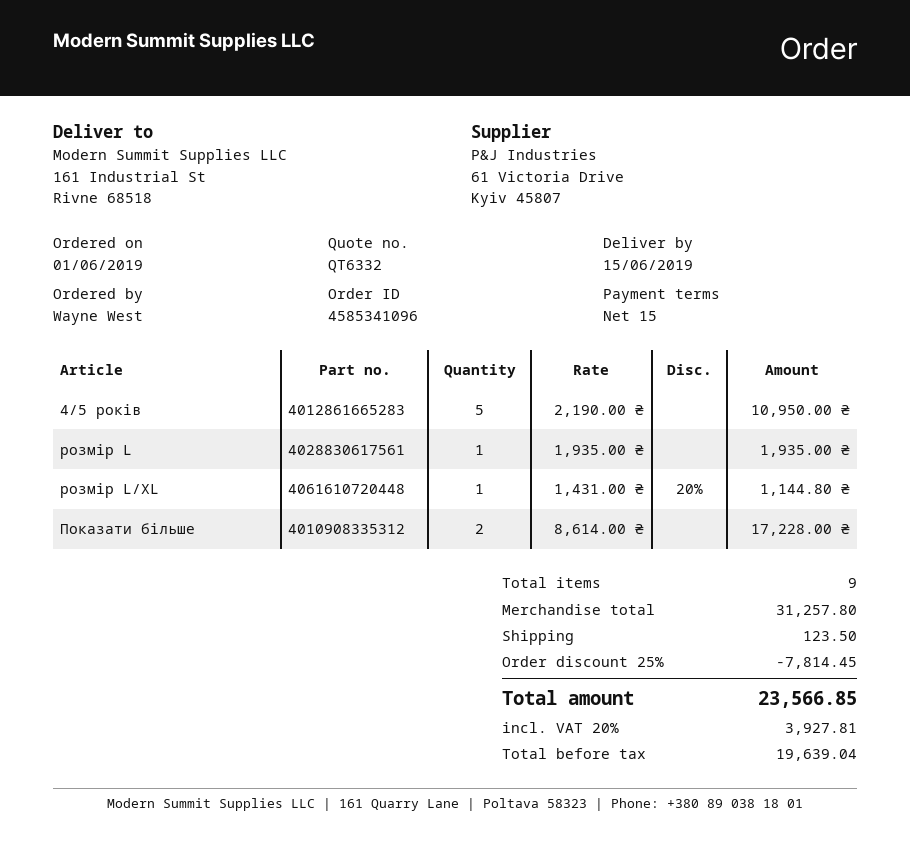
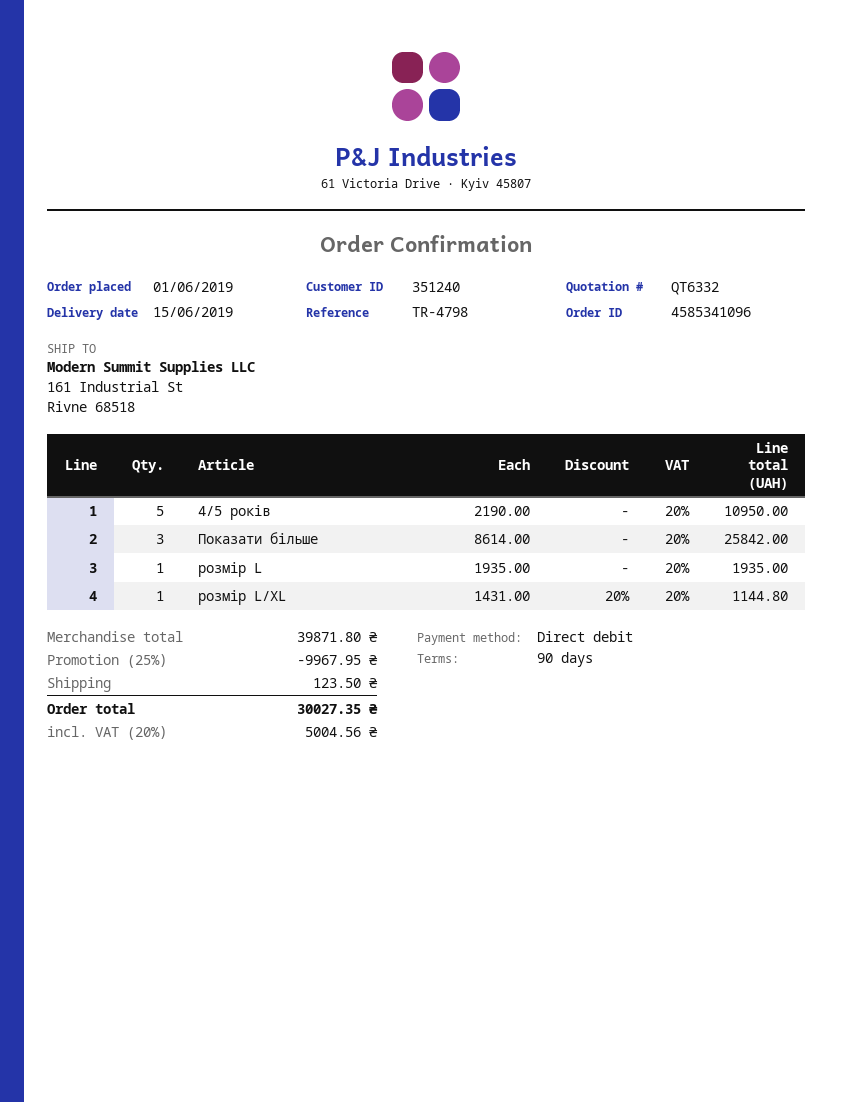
payment terms: 15 days -> 90 days
Показати більше: 2 x 8614.00 = 17228.00 -> 3 x 8614.00 = 25842.00
subtotal: 31257.80 -> 39871.80
discount: 25% = 7814.45 -> 25% = 9967.95
tax: 20% = 3927.81 -> 20% = 5004.56
total: 23566.85 -> 30027.35

